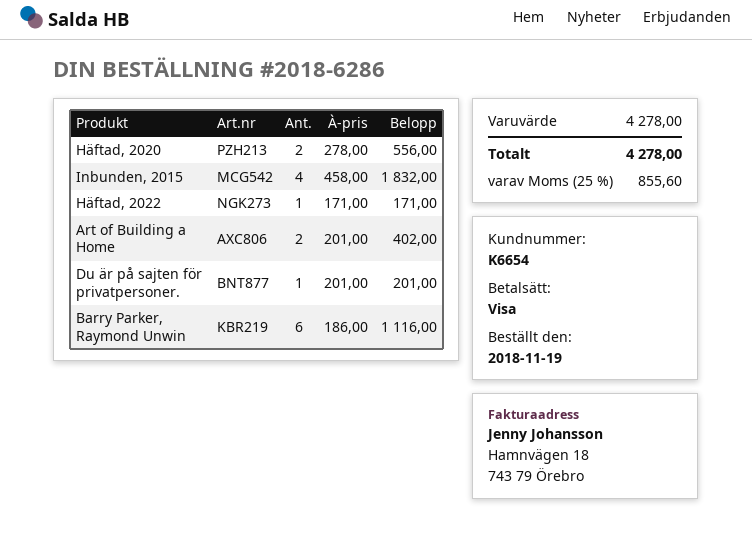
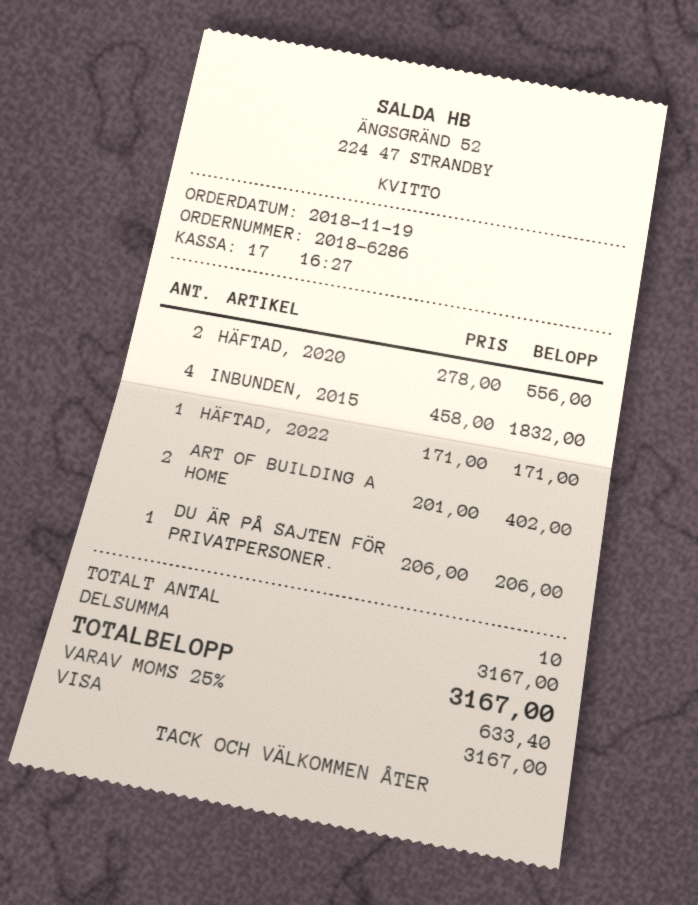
Du är på sajten för privatpersoner.: 1 x 201.00 = 201.00 -> 1 x 206.00 = 206.00
Barry Parker, Raymond Unwin: 6 x 186.00 = 1116.00 -> none
subtotal: 4278.00 -> 3167.00
tax: 25% = 855.60 -> 25% = 633.40
total: 4278.00 -> 3167.00

